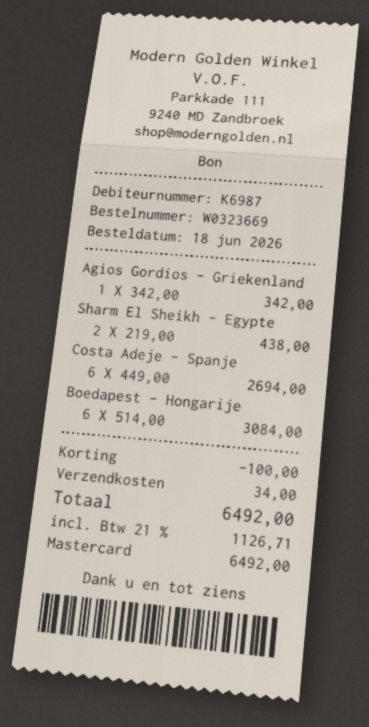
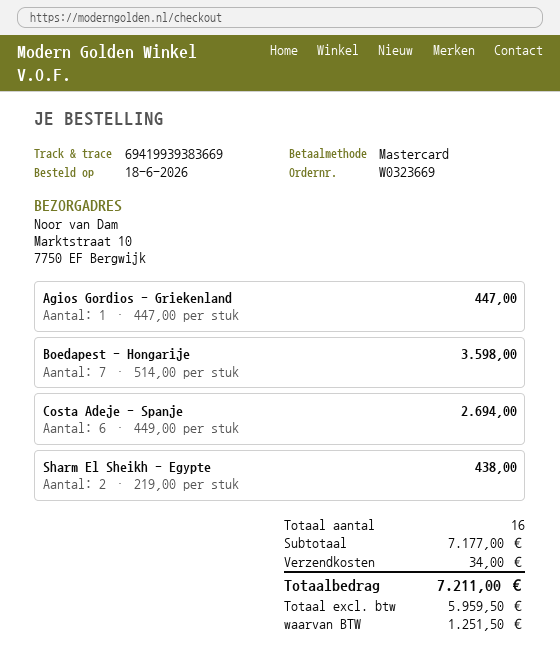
Agios Gordios - Griekenland: 1 x 342.00 = 342.00 -> 1 x 447.00 = 447.00
Boedapest - Hongarije: 6 x 514.00 = 3084.00 -> 7 x 514.00 = 3598.00
discount: 100.00 -> none
tax: 1126.71 -> 1251.50
total: 6492.00 -> 7211.00

